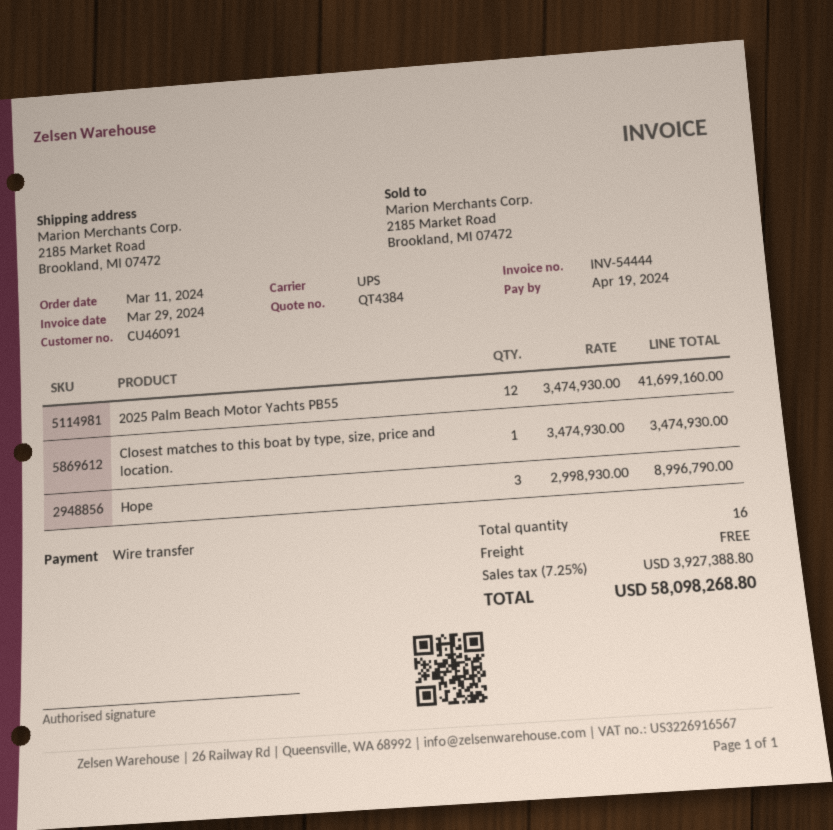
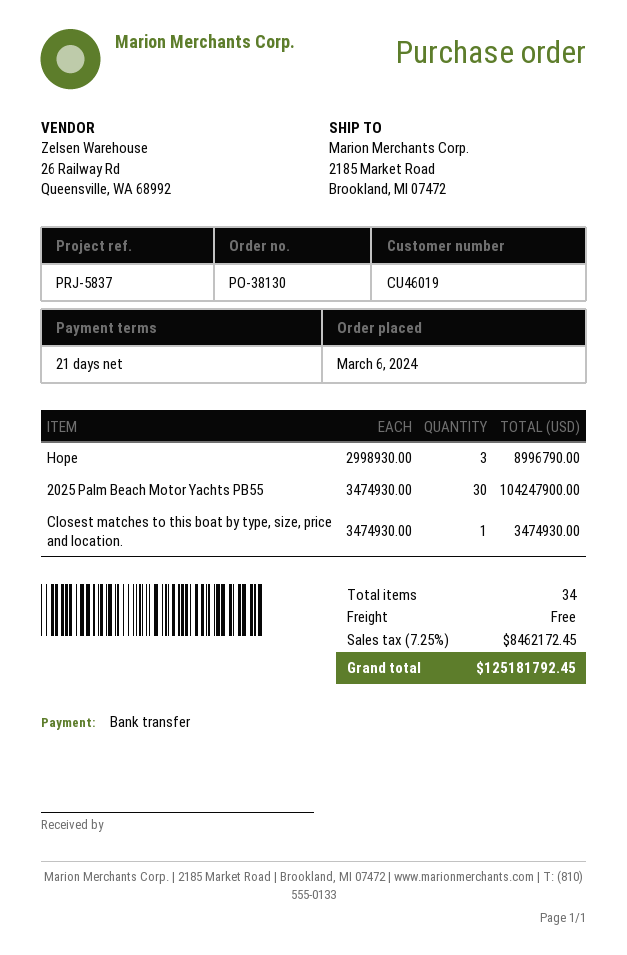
order date: 2024-03-11 -> 2024-03-06
customer number: CU46091 -> CU46019
2025 Palm Beach Motor Yachts PB55: 12 x 3474930.00 = 41699160.00 -> 30 x 3474930.00 = 104247900.00
total quantity: 16 -> 34
tax: 7.25% = 3927388.80 -> 7.25% = 8462172.45
total: 58098268.80 -> 125181792.45

